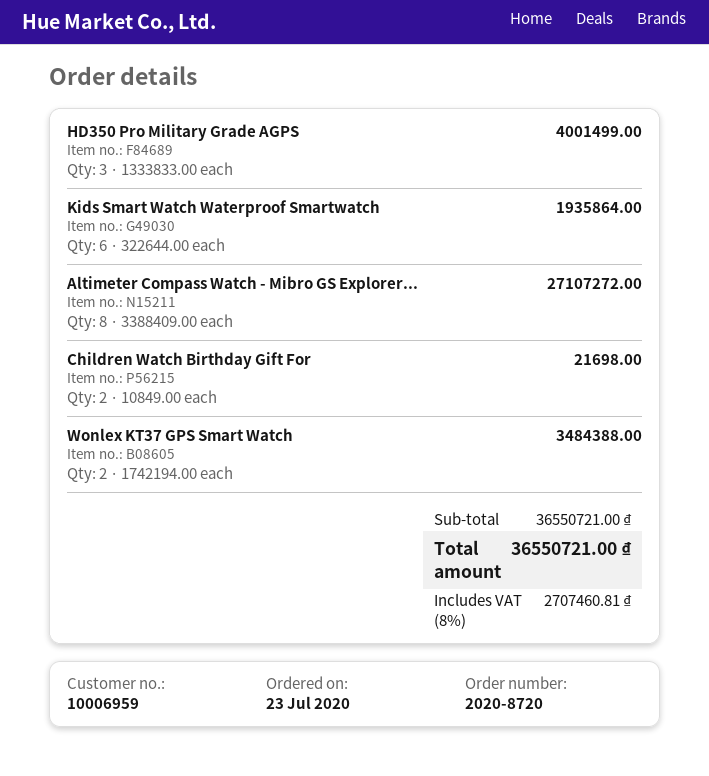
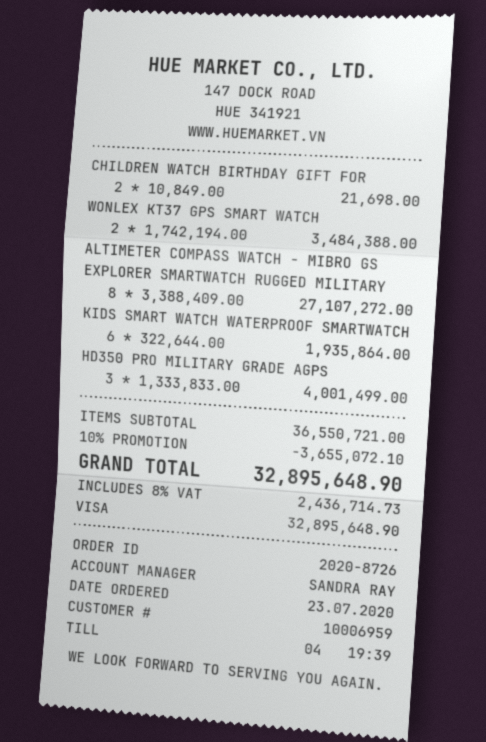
order number: 2020-8720 -> 2020-8726
discount: none -> 10% = 3655072.10
tax: 8% = 2707460.81 -> 8% = 2436714.73
total: 36550721.00 -> 32895648.90

